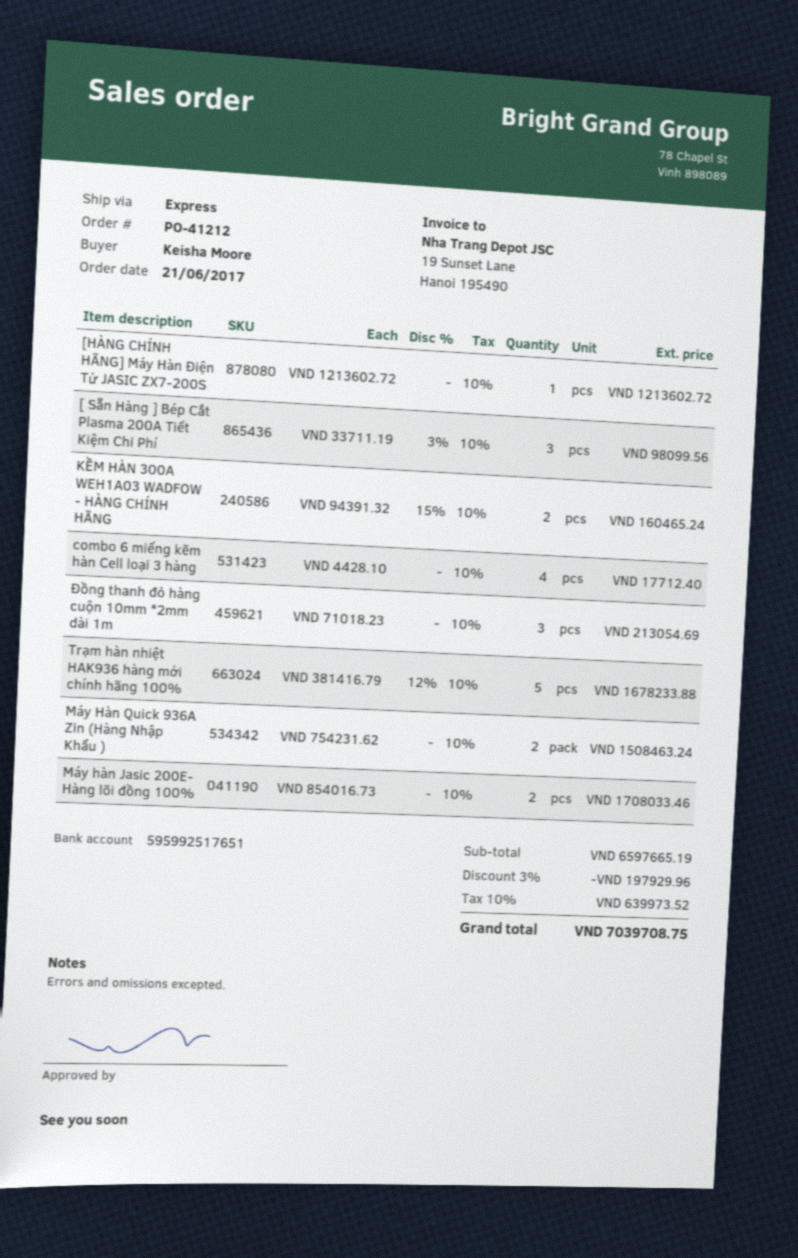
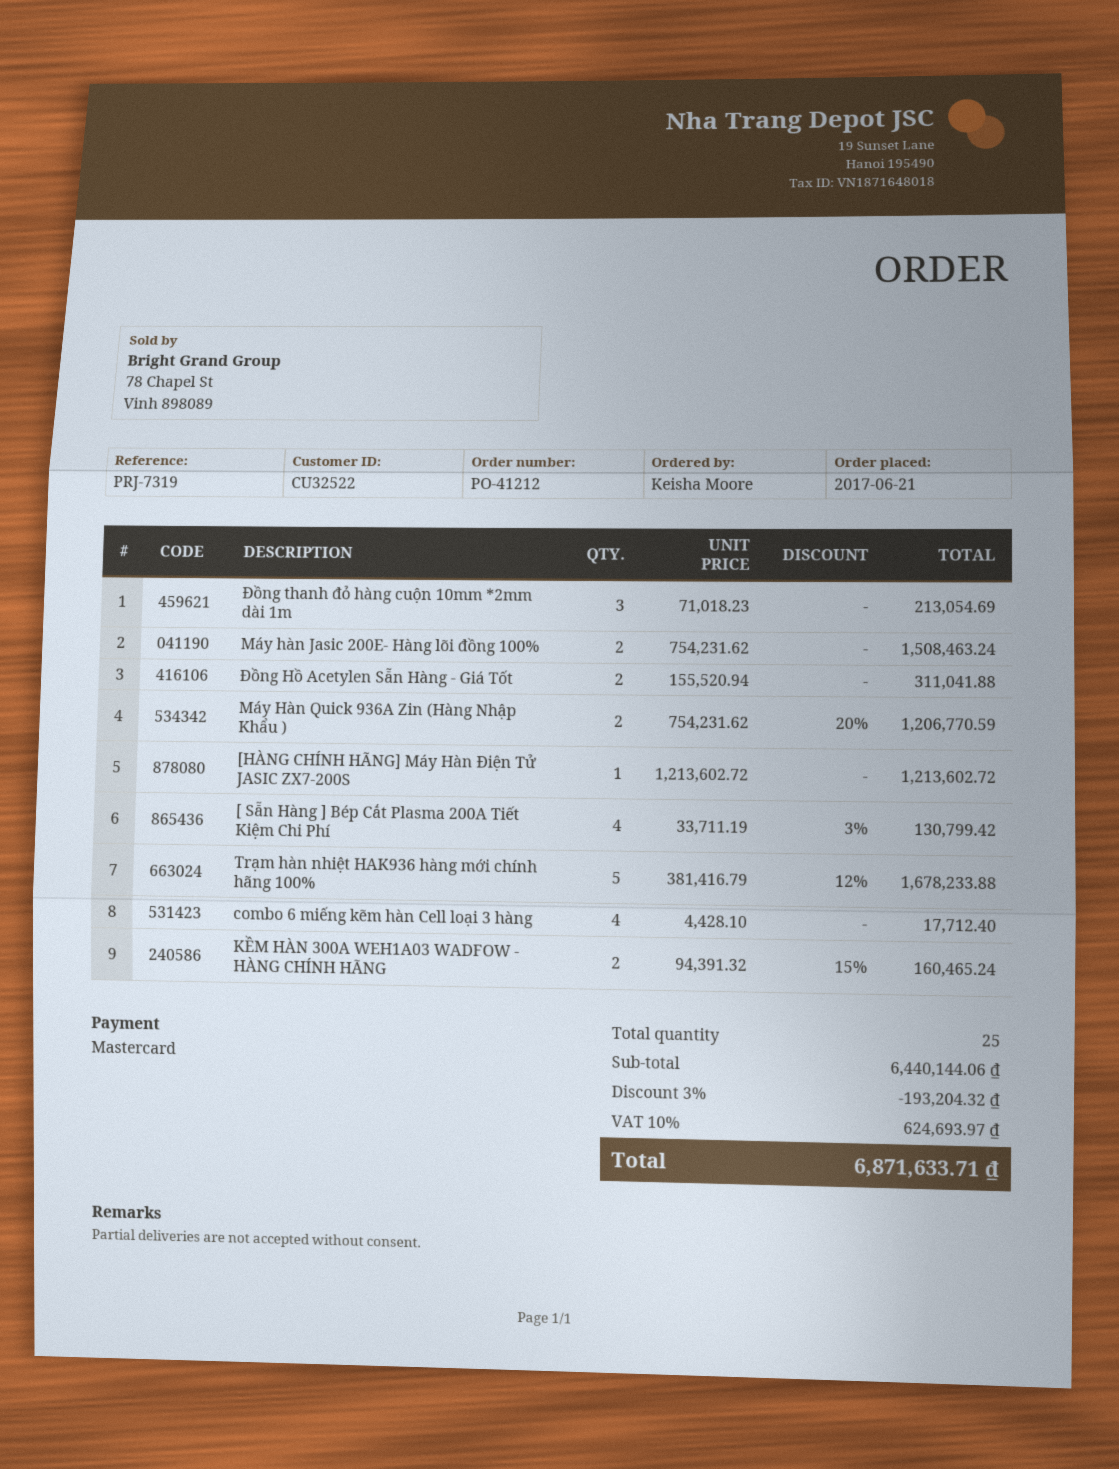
[ Sẵn Hàng ] Bép Cắt Plasma 200A Tiết Kiệm Chi Phí: 3 x 33711.19 - 3% = 98099.56 -> 4 x 33711.19 - 3% = 130799.42
Máy Hàn Quick 936A Zin (Hàng Nhập Khẩu ): 2 x 754231.62 = 1508463.24 -> 2 x 754231.62 - 20% = 1206770.59
Máy hàn Jasic 200E- Hàng lõi đồng 100%: 2 x 854016.73 = 1708033.46 -> 2 x 754231.62 = 1508463.24
Đồng Hồ Acetylen Sẵn Hàng - Giá Tốt: none -> 2 x 155520.94 = 311041.88
subtotal: 6597665.19 -> 6440144.06
discount: 3% = 197929.96 -> 3% = 193204.32
tax: 10% = 639973.52 -> 10% = 624693.97
total: 7039708.75 -> 6871633.71

